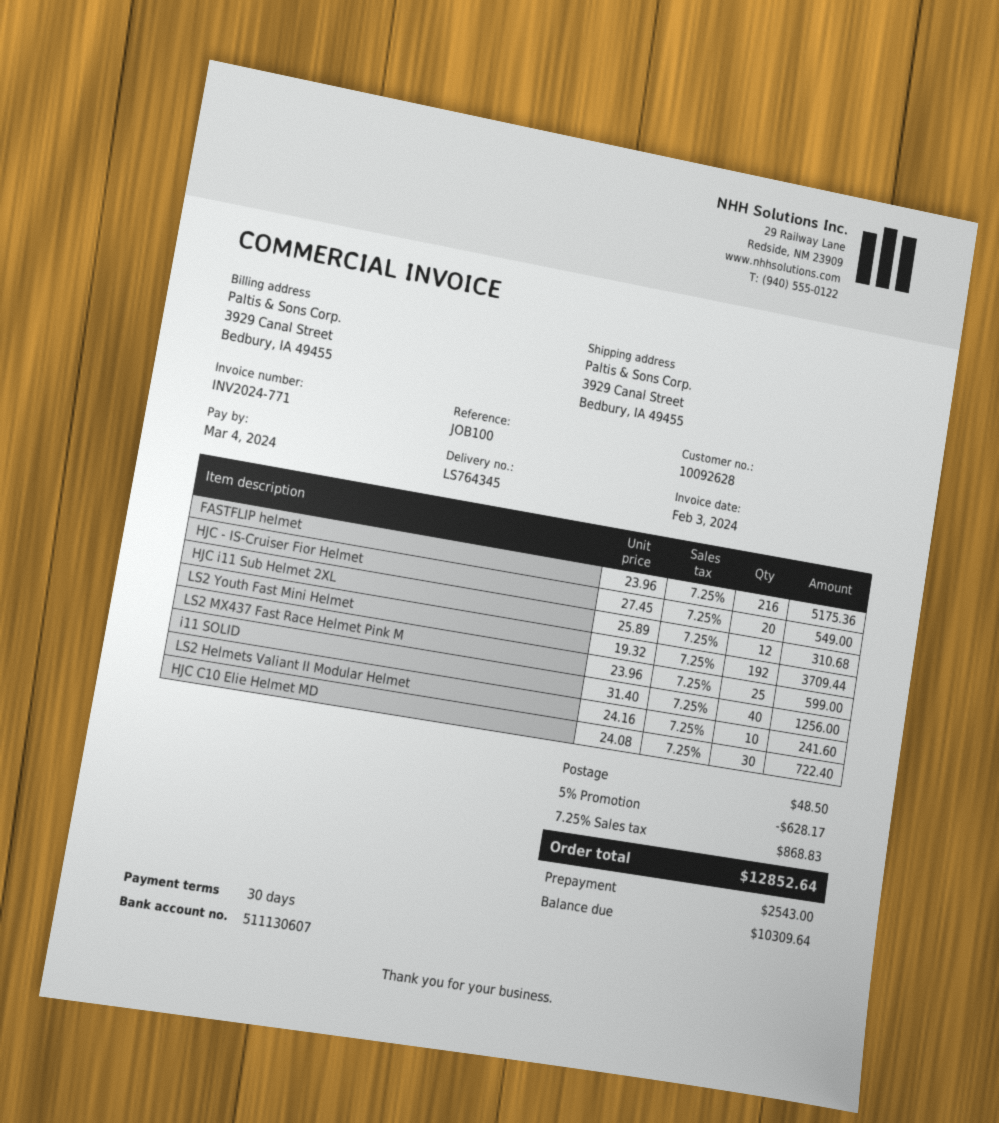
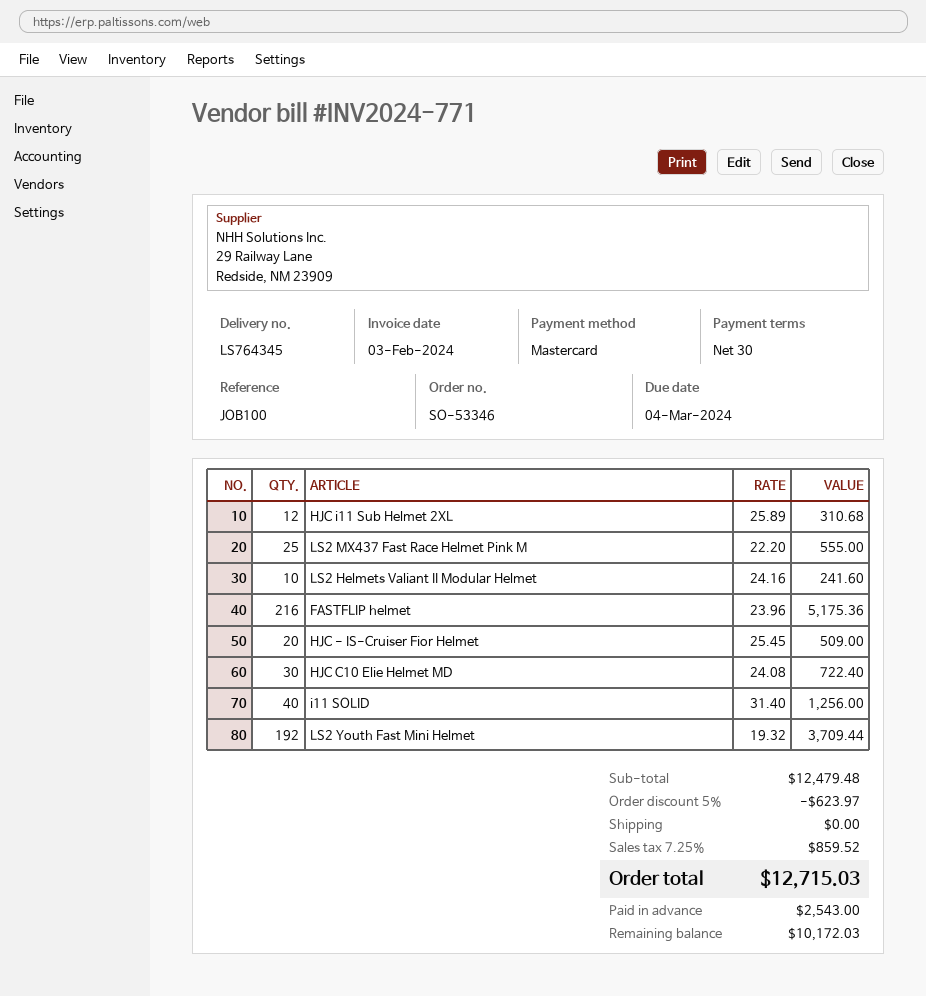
HJC - IS-Cruiser Fior Helmet: 20 x 27.45 = 549.00 -> 20 x 25.45 = 509.00
LS2 MX437 Fast Race Helmet Pink M: 25 x 23.96 = 599.00 -> 25 x 22.20 = 555.00
discount: 5% = 628.17 -> 5% = 623.97
shipping: 48.50 -> 0.00
tax: 7.25% = 868.83 -> 7.25% = 859.52
total: 12852.64 -> 12715.03
balance: 10309.64 -> 10172.03

